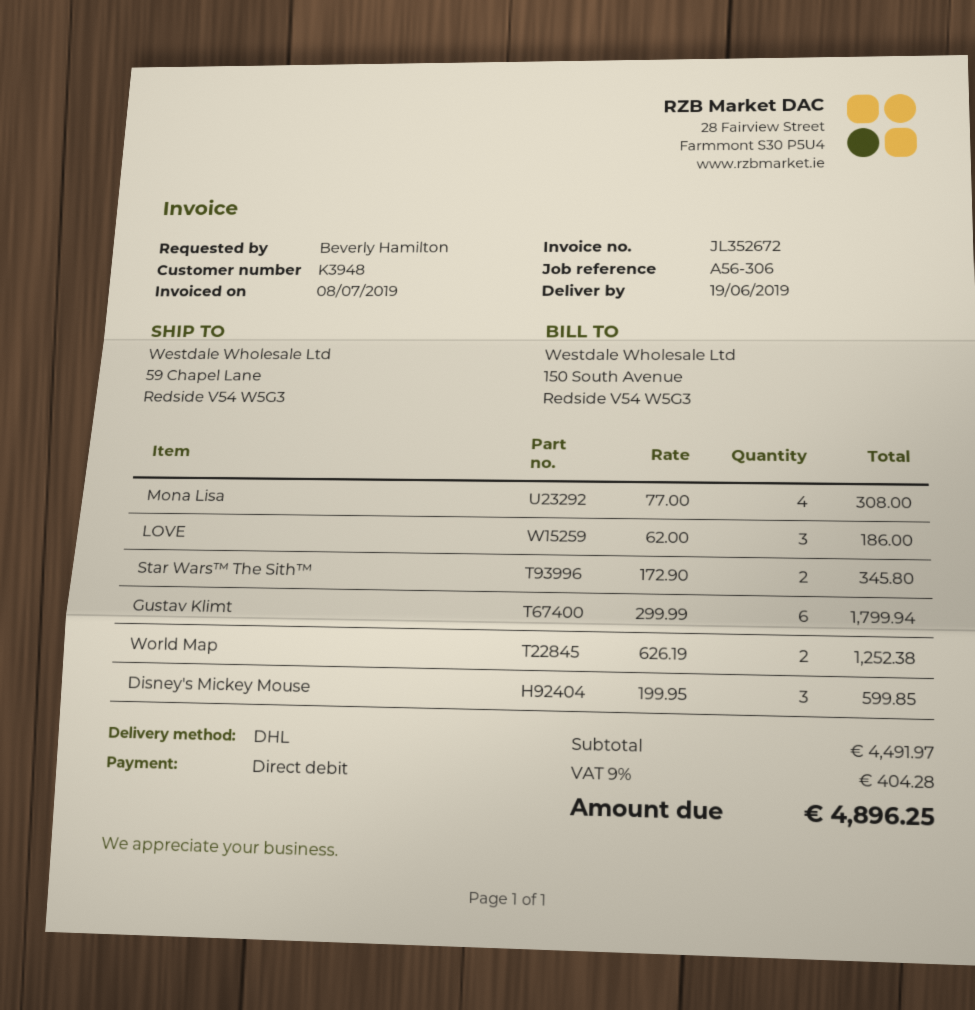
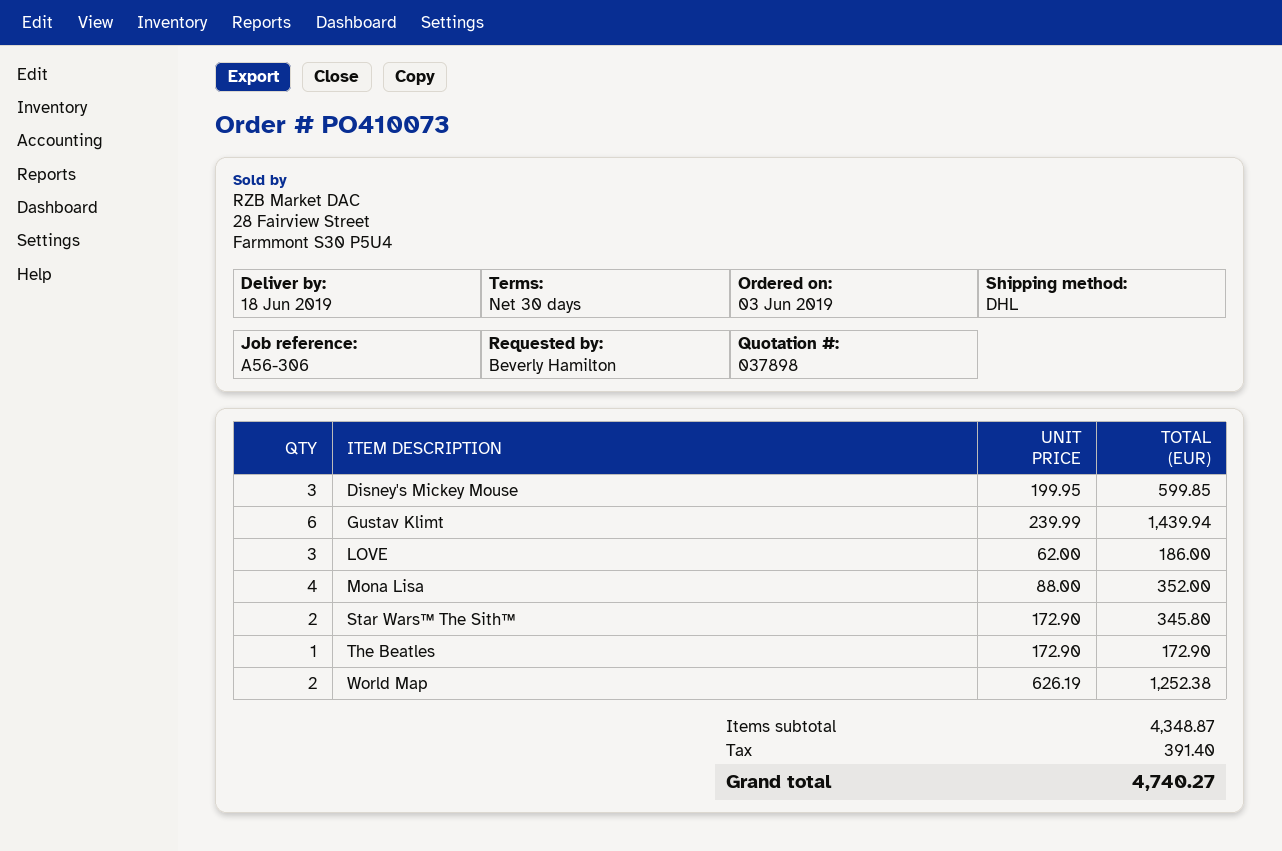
delivery date: 2019-06-19 -> 2019-06-18
Mona Lisa: 4 x 77.00 = 308.00 -> 4 x 88.00 = 352.00
Gustav Klimt: 6 x 299.99 = 1799.94 -> 6 x 239.99 = 1439.94
The Beatles: none -> 1 x 172.90 = 172.90
subtotal: 4491.97 -> 4348.87
tax: 404.28 -> 391.40
total: 4896.25 -> 4740.27

